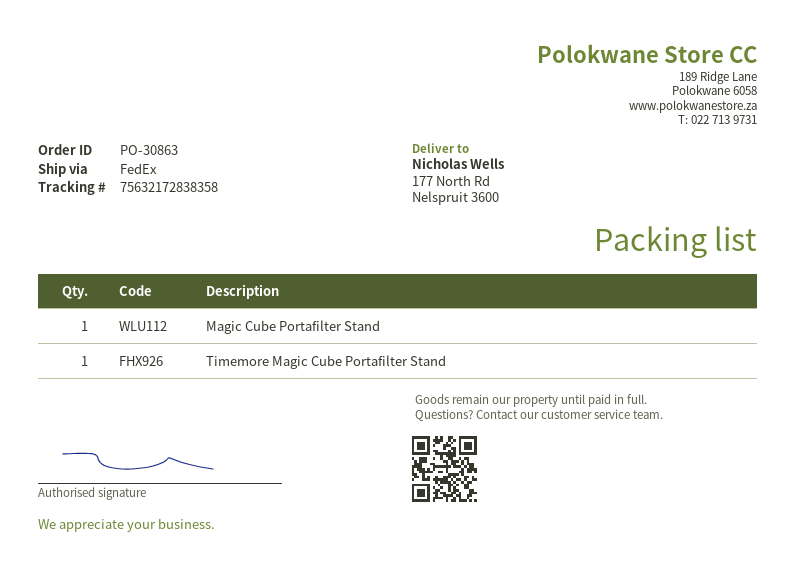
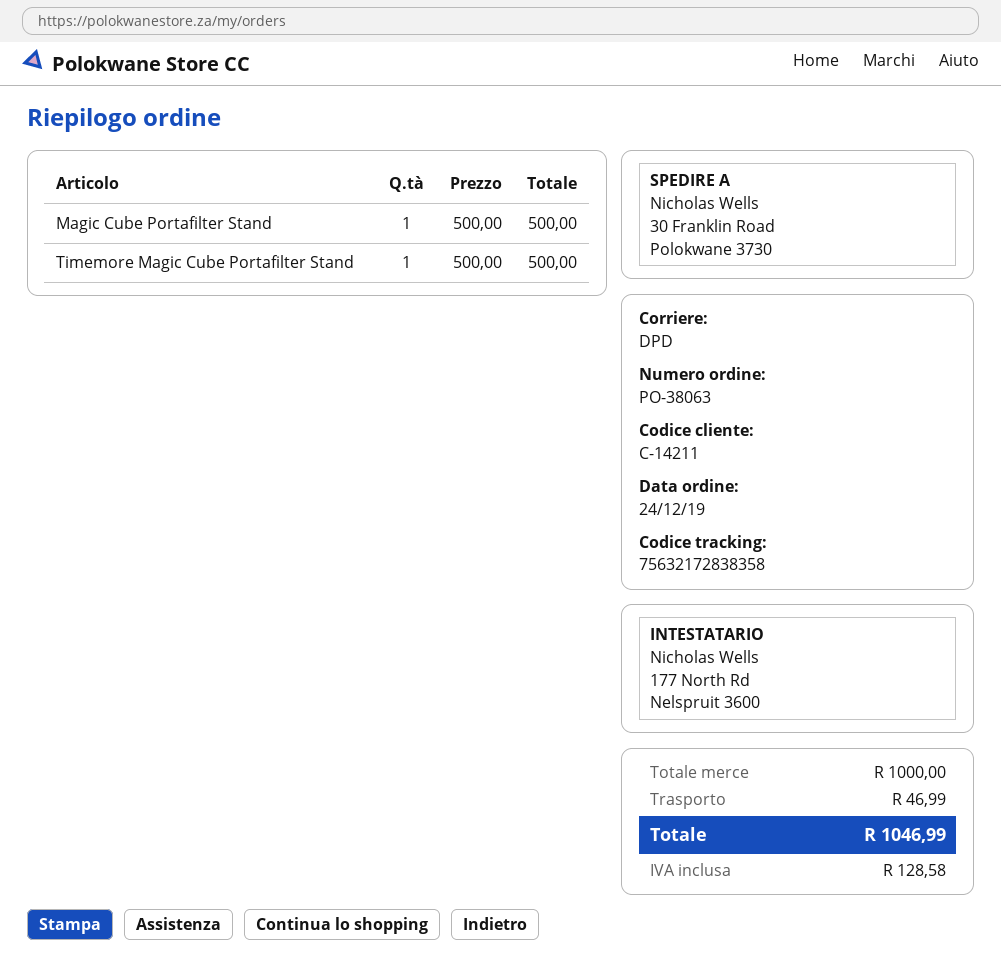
order number: PO-30863 -> PO-38063
shipping method: FedEx -> DPD
ship to: 177 North Rd, Nelspruit 3600 -> 30 Franklin Road, Polokwane 3730

